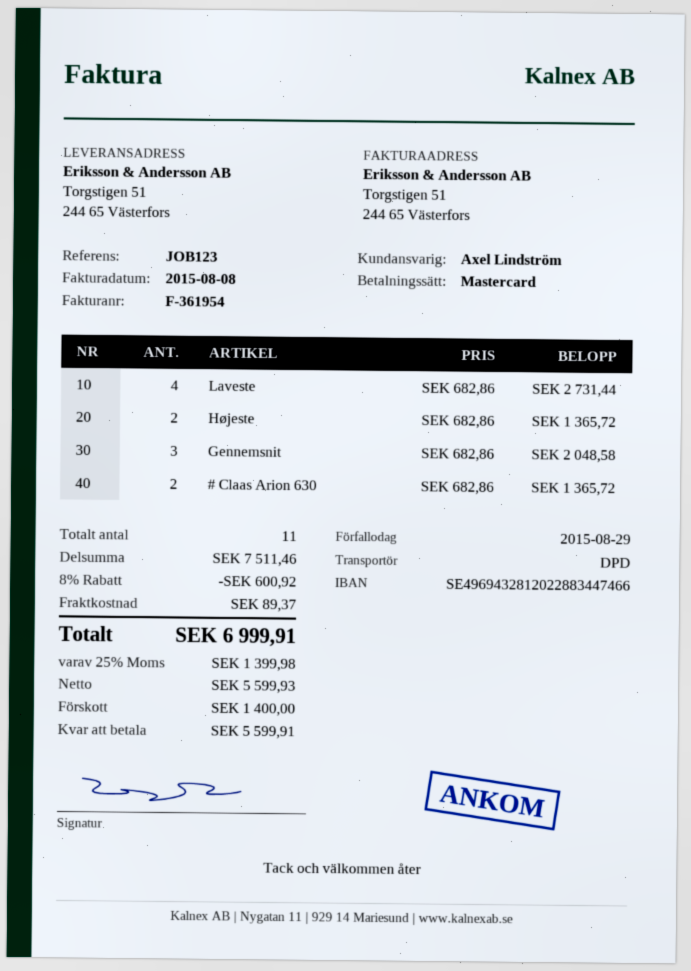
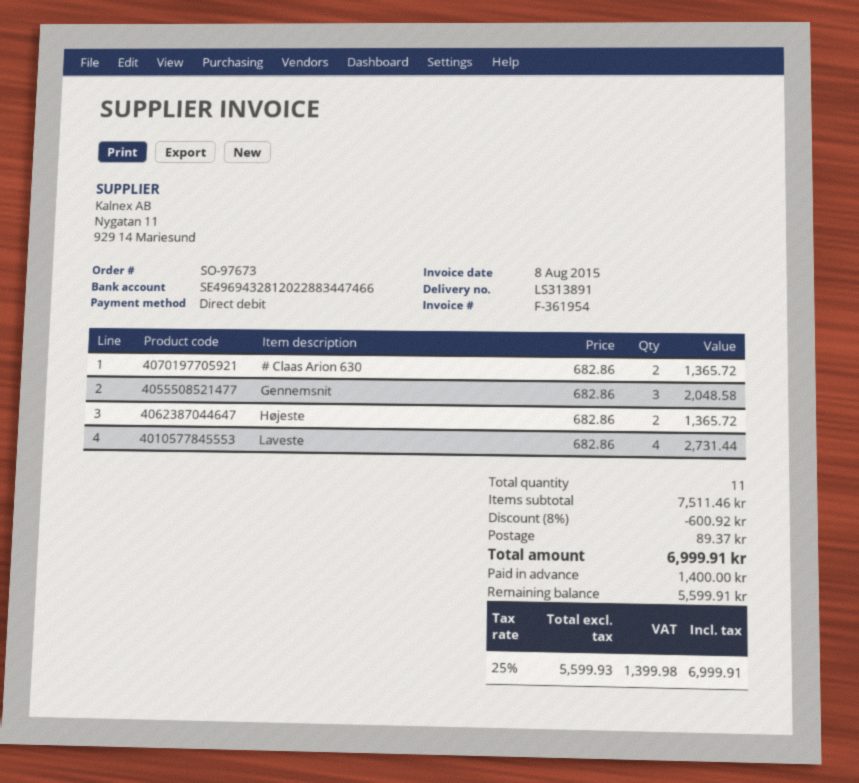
payment method: Mastercard -> direct debit

